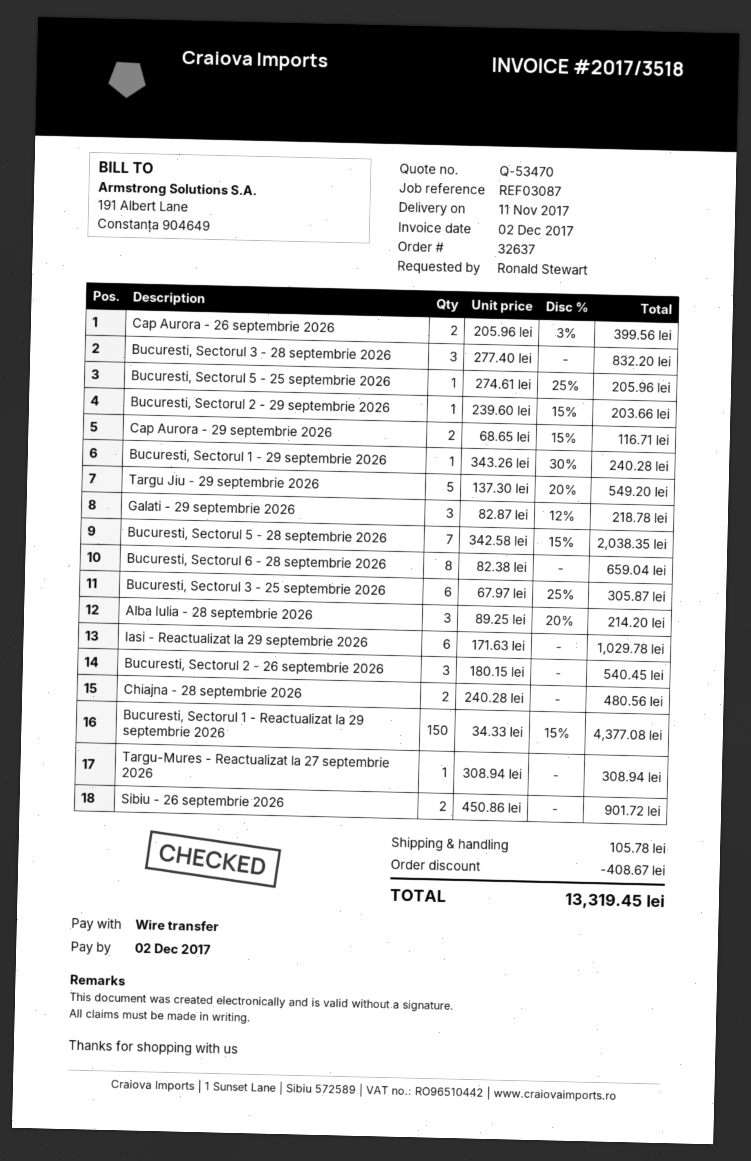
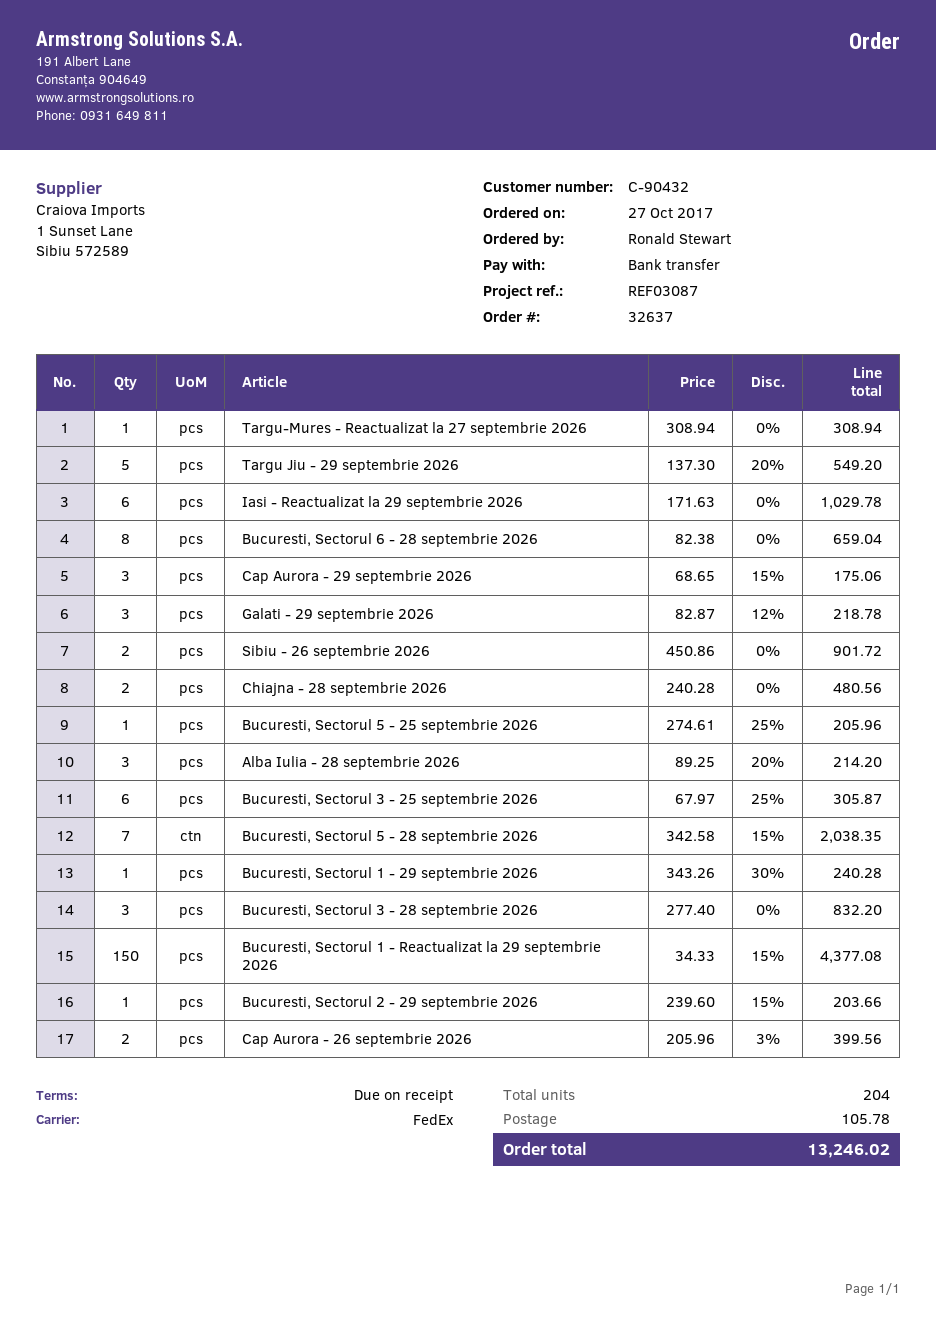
Cap Aurora - 29 septembrie 2026: 2 x 68.65 - 15% = 116.71 -> 3 x 68.65 - 15% = 175.06
Bucuresti, Sectorul 2 - 26 septembrie 2026: 3 x 180.15 = 540.45 -> none
discount: 408.67 -> none
total: 13319.45 -> 13246.02

